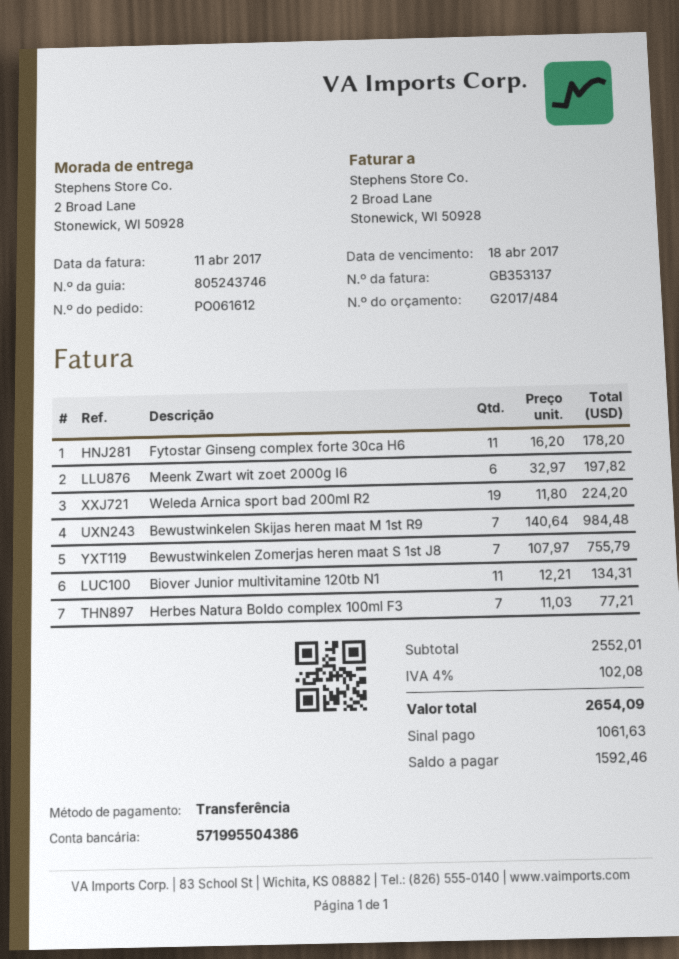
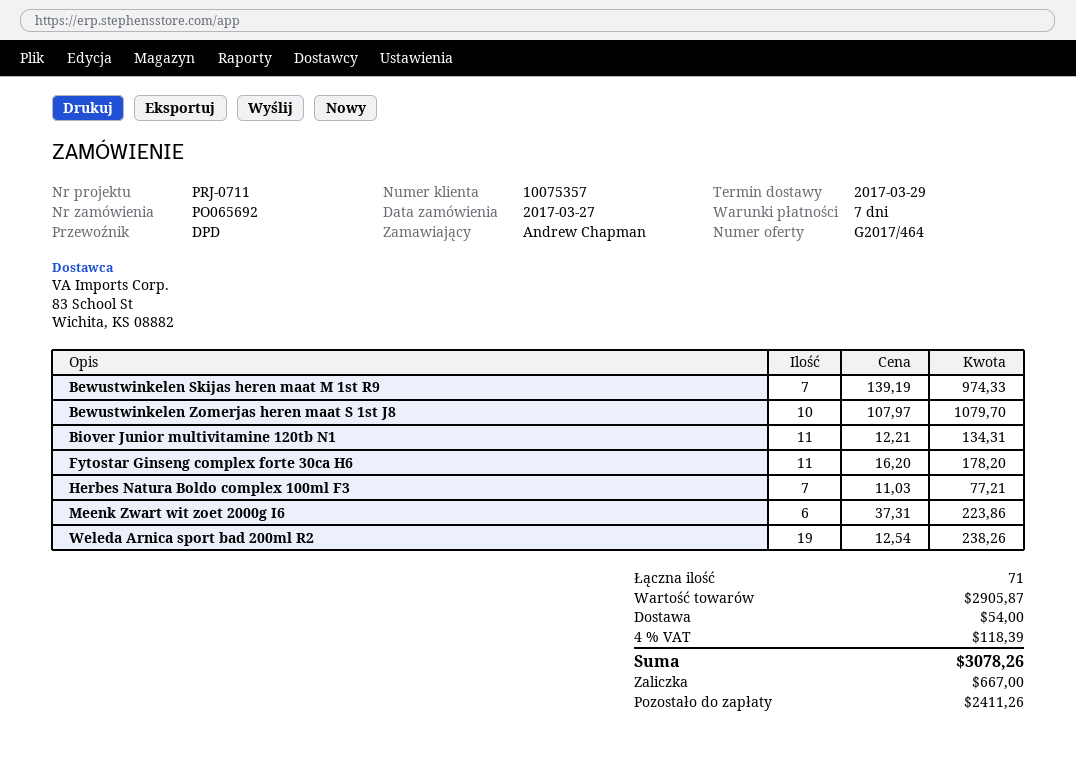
quote number: G2017/484 -> G2017/464
order number: PO061612 -> PO065692
Meenk Zwart wit zoet 2000g I6: 6 x 32.97 = 197.82 -> 6 x 37.31 = 223.86
Weleda Arnica sport bad 200ml R2: 19 x 11.80 = 224.20 -> 19 x 12.54 = 238.26
Bewustwinkelen Skijas heren maat M 1st R9: 7 x 140.64 = 984.48 -> 7 x 139.19 = 974.33
Bewustwinkelen Zomerjas heren maat S 1st J8: 7 x 107.97 = 755.79 -> 10 x 107.97 = 1079.70
subtotal: 2552.01 -> 2905.87
shipping: none -> 54.00
tax: 4% = 102.08 -> 4% = 118.39
total: 2654.09 -> 3078.26
deposit: 1061.63 -> 667.00
balance: 1592.46 -> 2411.26

